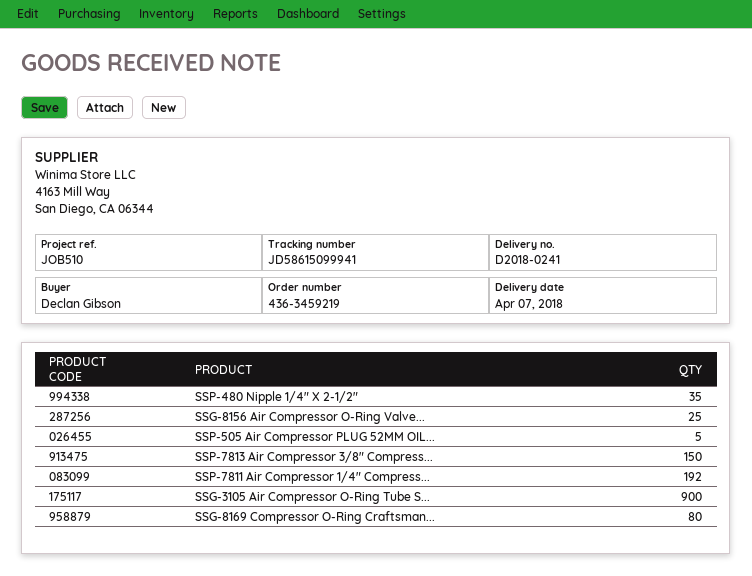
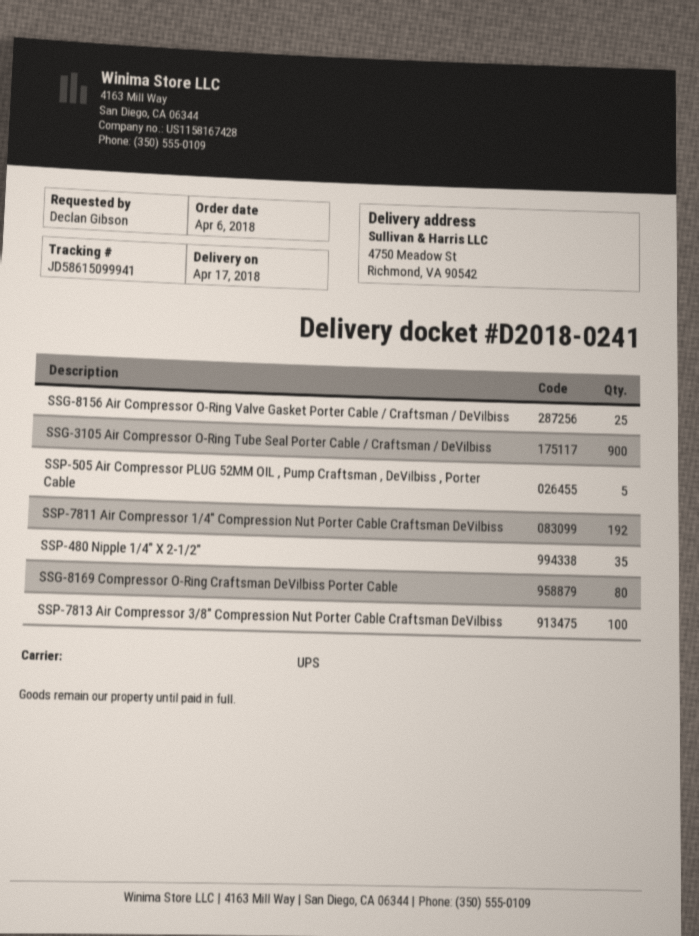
delivery date: 2018-04-07 -> 2018-04-17
SSP-7813 Air Compressor 3/8" Compress...: 150 -> 100

